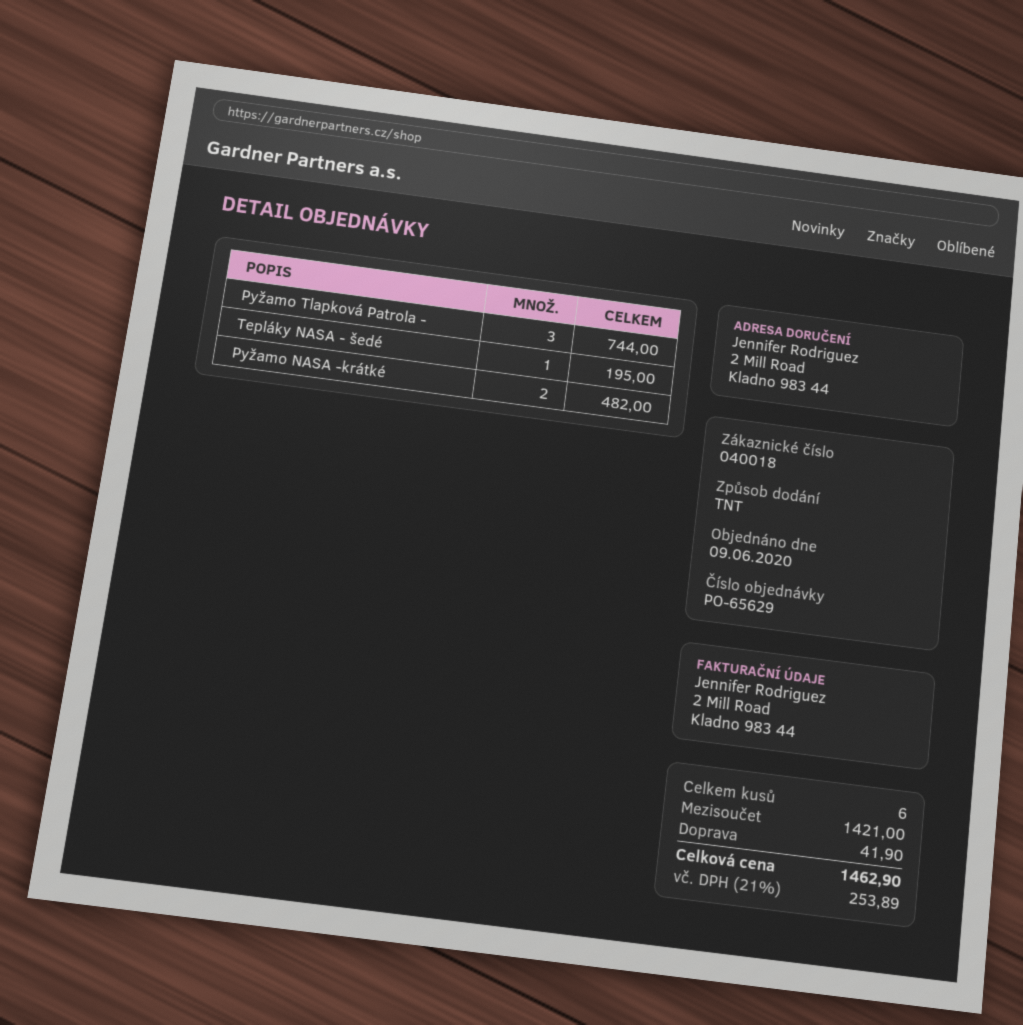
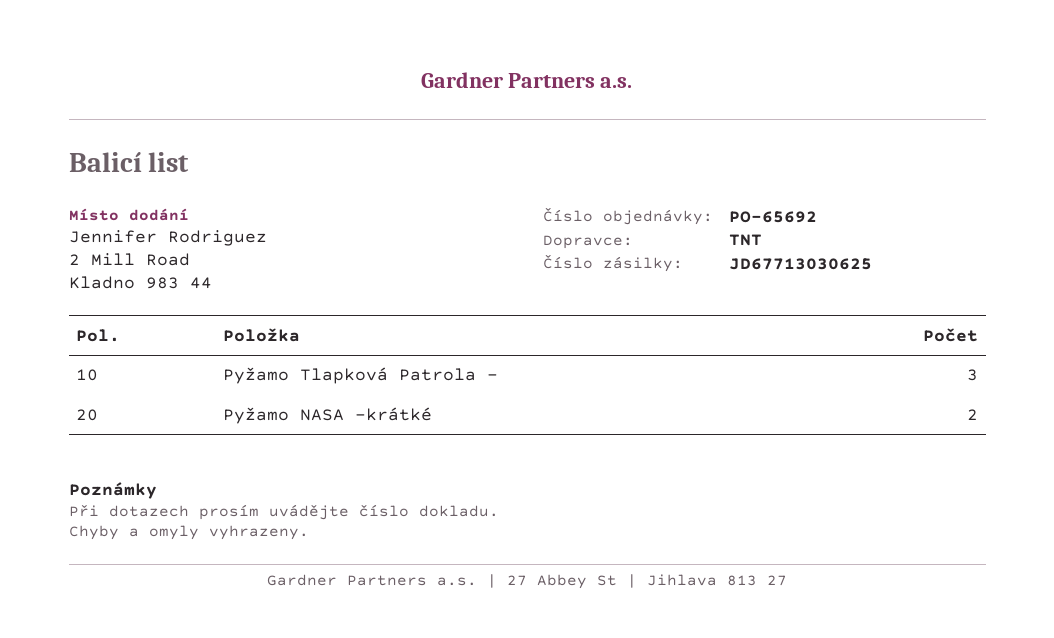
order number: PO-65629 -> PO-65692
Tepláky NASA - šedé: 1 -> none

